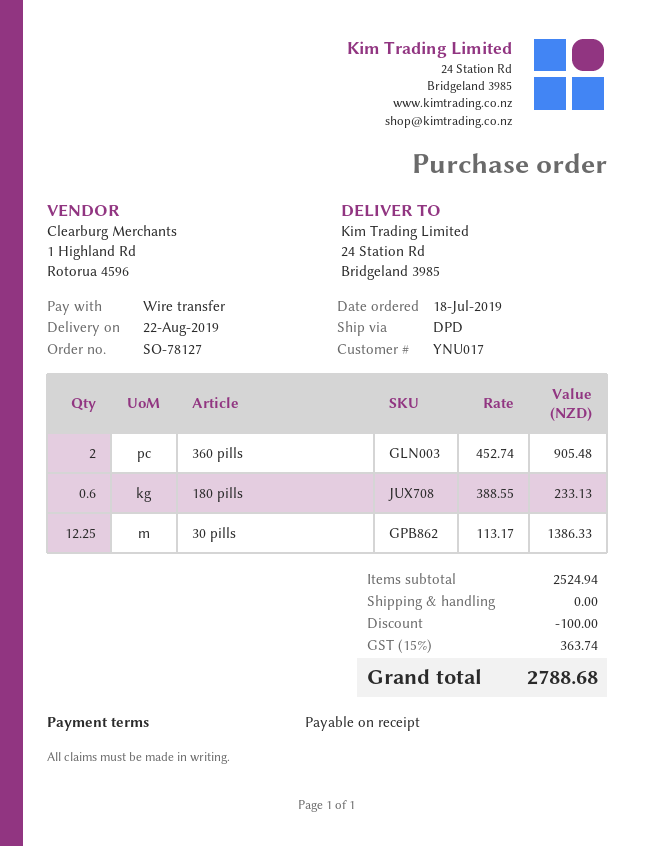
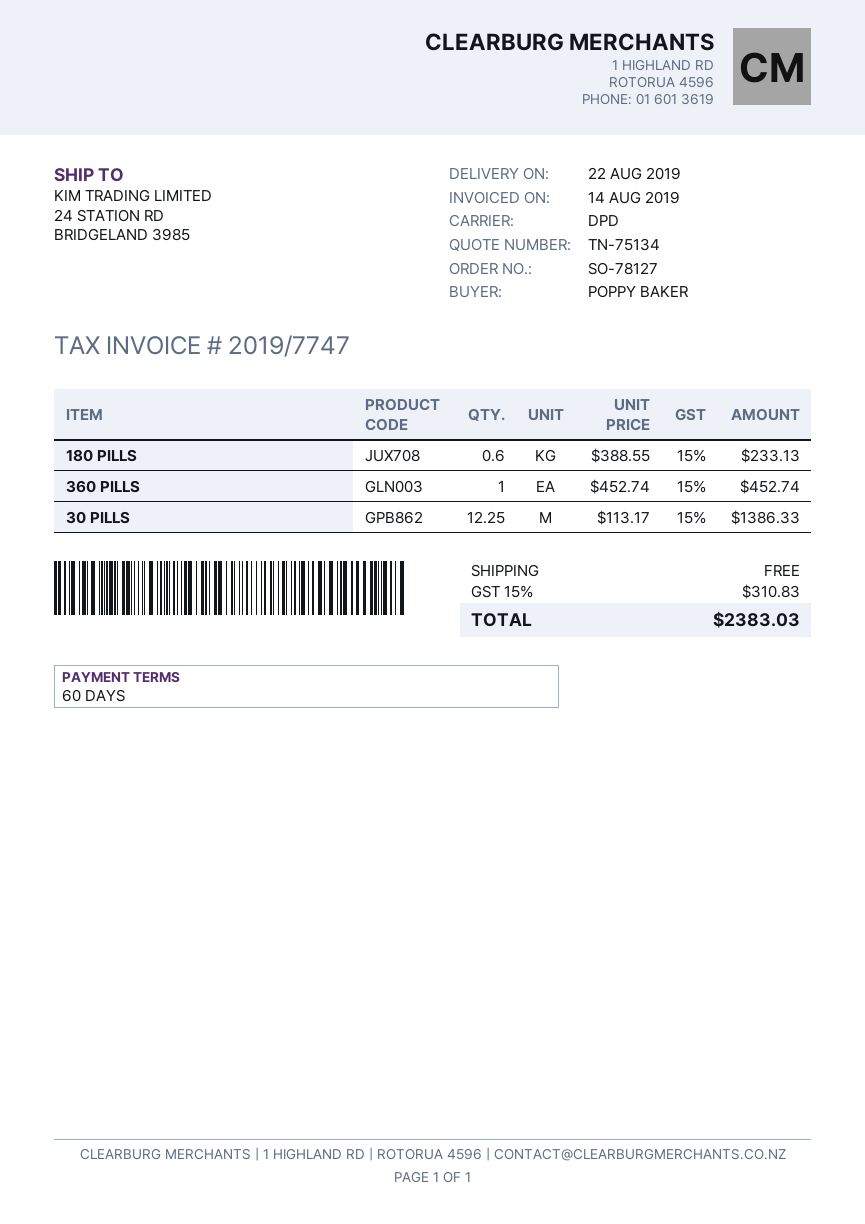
payment terms: on receipt -> 60 days
360 pills: 2 x 452.74 = 905.48 -> 1 x 452.74 = 452.74
discount: 100.00 -> none
tax: 15% = 363.74 -> 15% = 310.83
total: 2788.68 -> 2383.03

